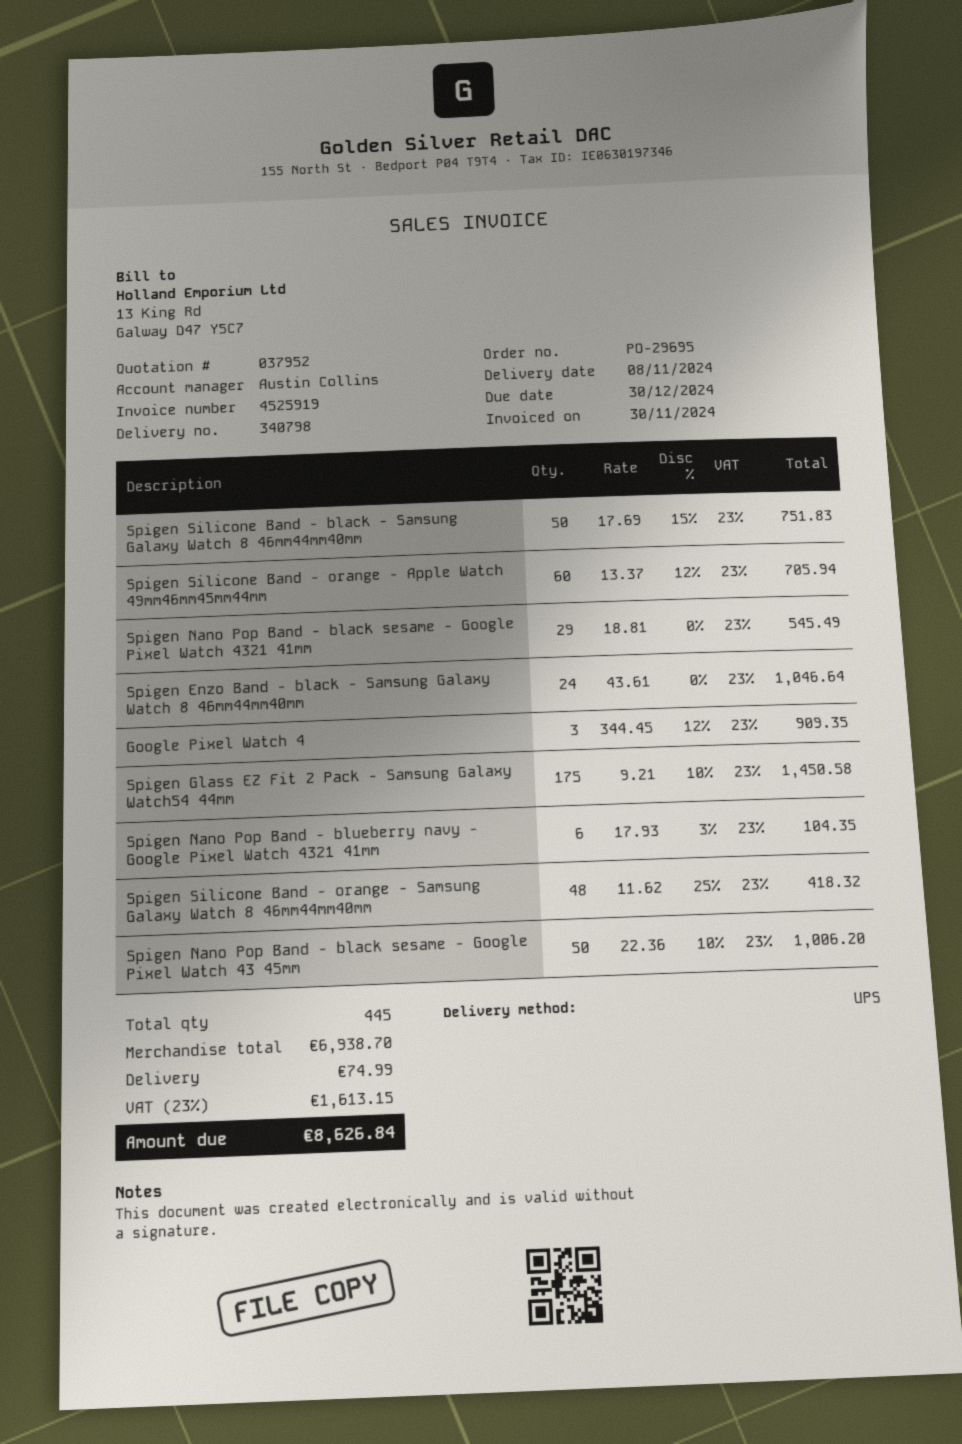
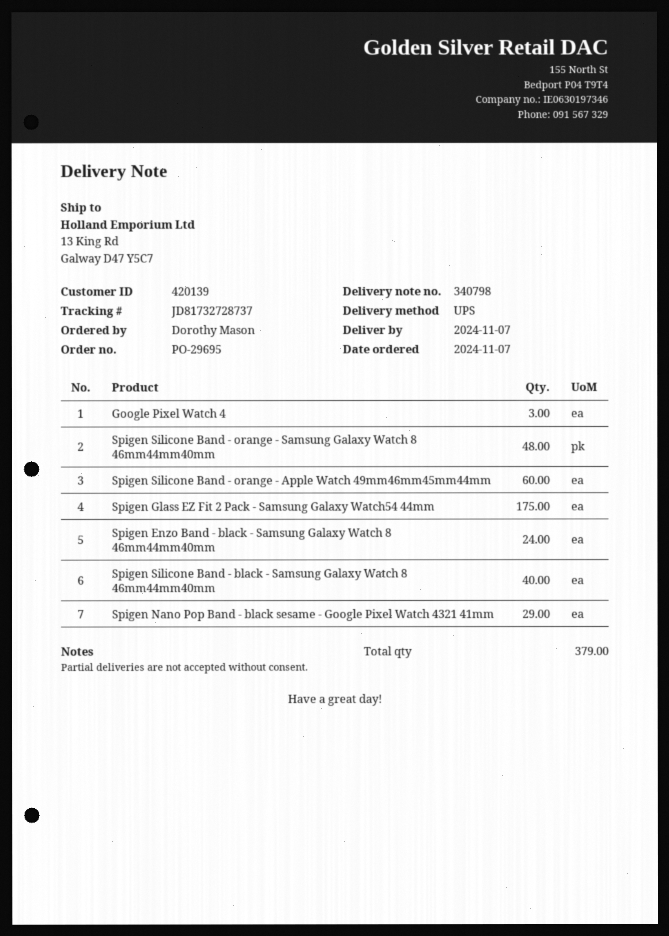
delivery date: 2024-11-08 -> 2024-11-07
Spigen Silicone Band - black - Samsung Galaxy Watch 8 46mm44mm40mm: 50 -> 40
Spigen Nano Pop Band - blueberry navy - Google Pixel Watch 4321 41mm: 6 -> none
Spigen Nano Pop Band - black sesame - Google Pixel Watch 43 45mm: 50 -> none
total quantity: 445 -> 379

